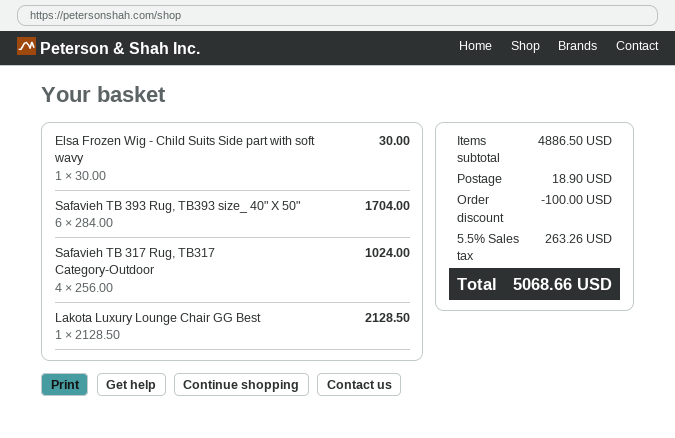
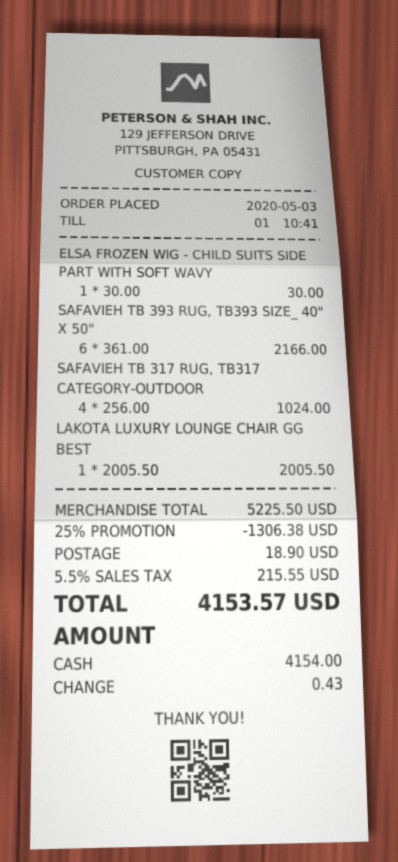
Safavieh TB 393 Rug, TB393 size_ 40" X 50": 6 x 284.00 = 1704.00 -> 6 x 361.00 = 2166.00
Lakota Luxury Lounge Chair GG Best: 1 x 2128.50 = 2128.50 -> 1 x 2005.50 = 2005.50
subtotal: 4886.50 -> 5225.50
discount: 100.00 -> 1306.38
tax: 5.5% = 263.26 -> 5.5% = 215.55
total: 5068.66 -> 4153.57

